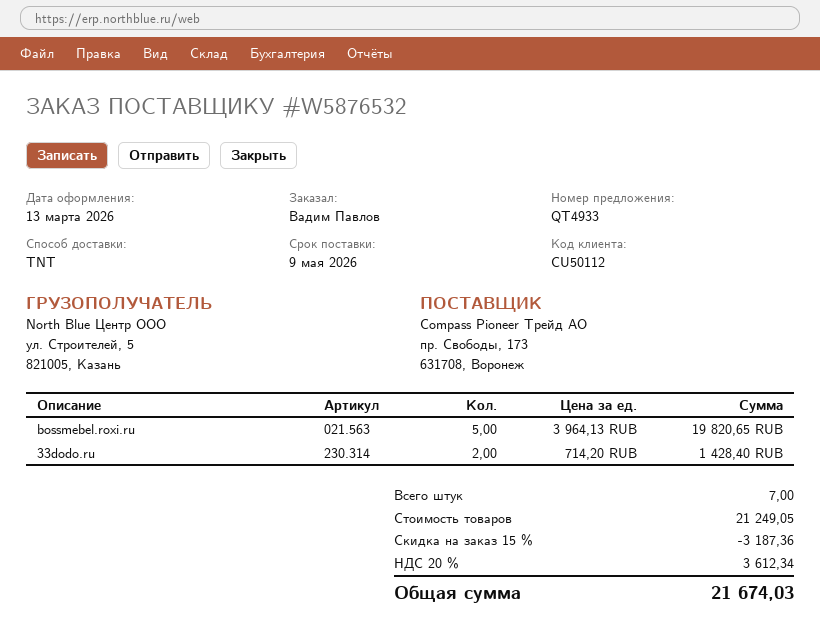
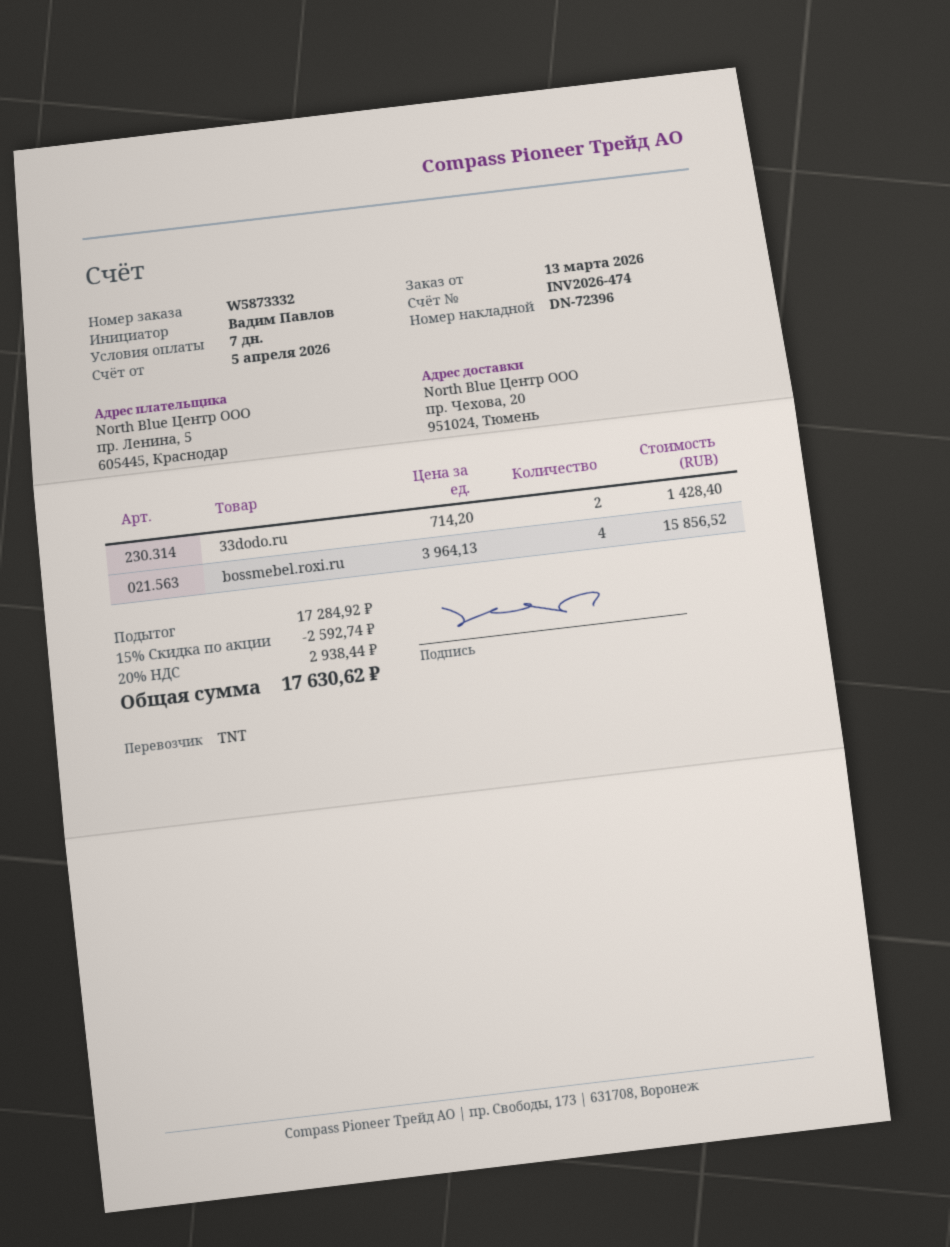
order number: W5876532 -> W5873332
ship to: ул. Строителей, 5, 821005, Казань -> пр. Чехова, 20, 951024, Тюмень
bossmebel.roxi.ru: 5 x 3964.13 = 19820.65 -> 4 x 3964.13 = 15856.52
subtotal: 21249.05 -> 17284.92
discount: 15% = 3187.36 -> 15% = 2592.74
tax: 20% = 3612.34 -> 20% = 2938.44
total: 21674.03 -> 17630.62

